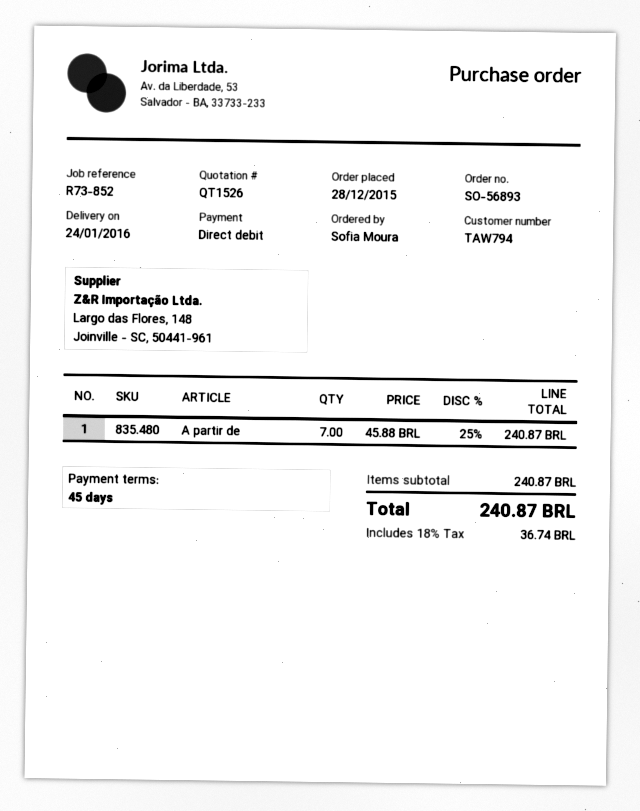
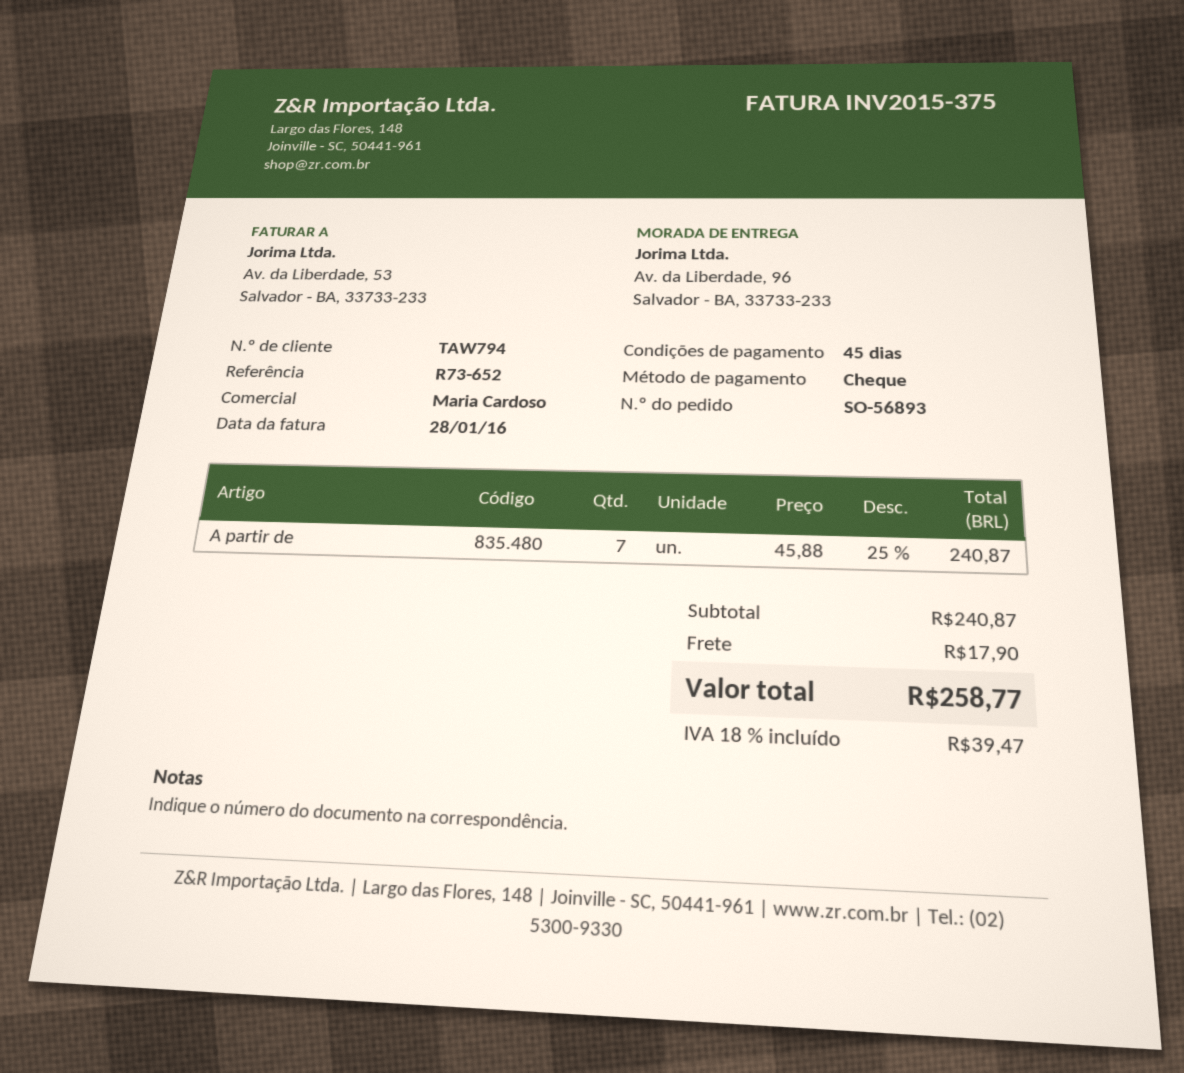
reference: R73-852 -> R73-652
payment method: direct debit -> cheque
shipping: none -> 17.90
tax: 18% = 36.74 -> 18% = 39.47
total: 240.87 -> 258.77

